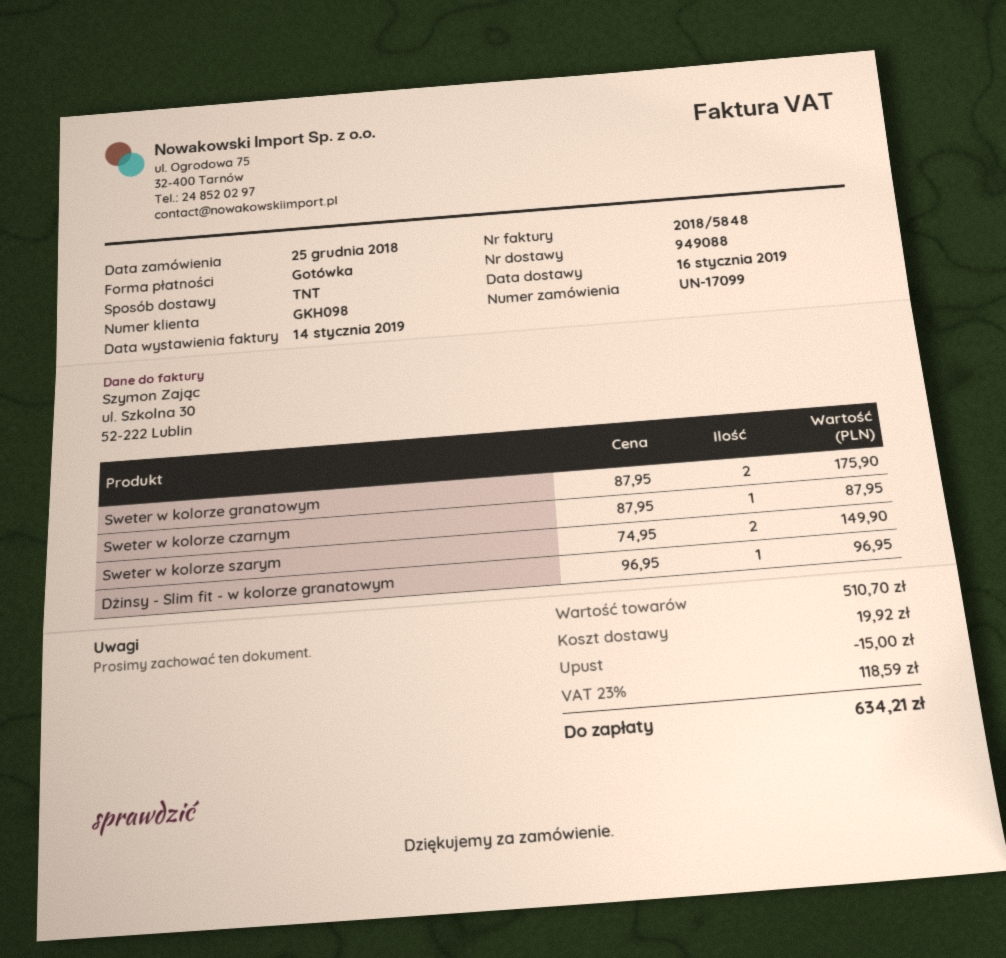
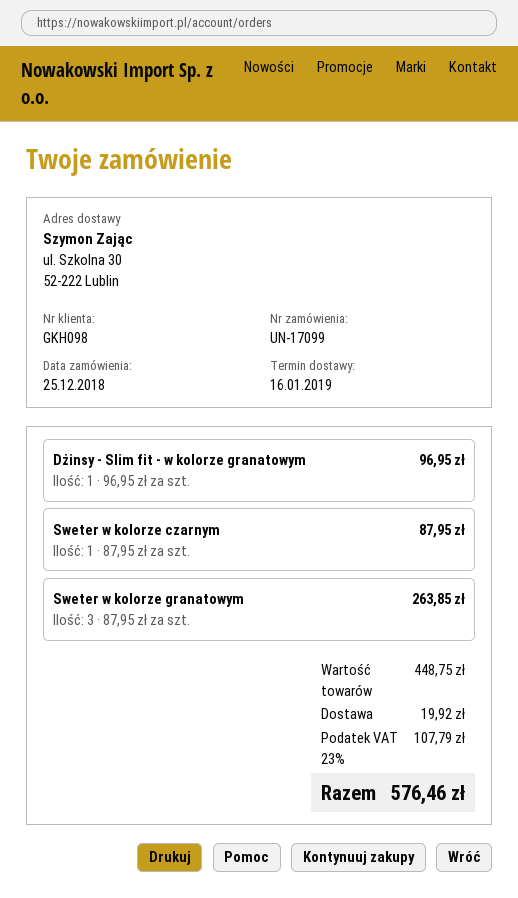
Sweter w kolorze granatowym: 2 x 87.95 = 175.90 -> 3 x 87.95 = 263.85
Sweter w kolorze szarym: 2 x 74.95 = 149.90 -> none
subtotal: 510.70 -> 448.75
discount: 15.00 -> none
tax: 23% = 118.59 -> 23% = 107.79
total: 634.21 -> 576.46

